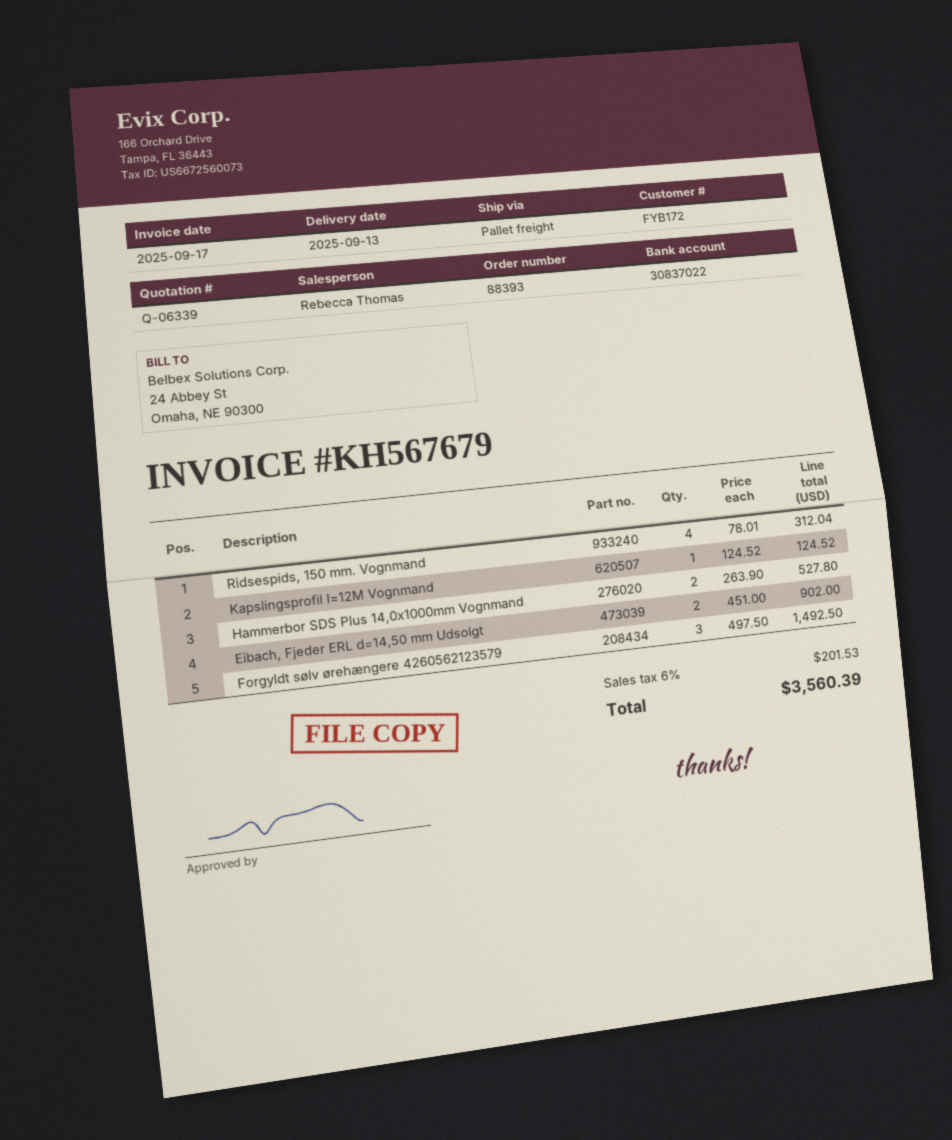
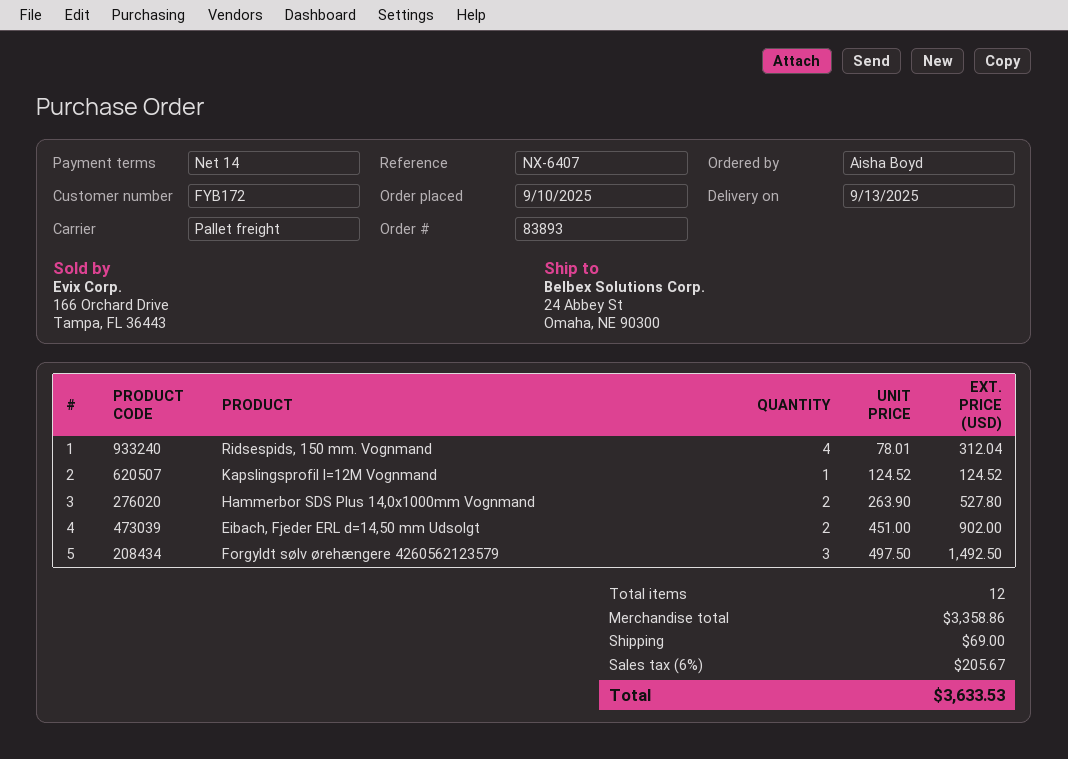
order number: 88393 -> 83893
shipping: none -> 69.00
tax: 6% = 201.53 -> 6% = 205.67
total: 3560.39 -> 3633.53

